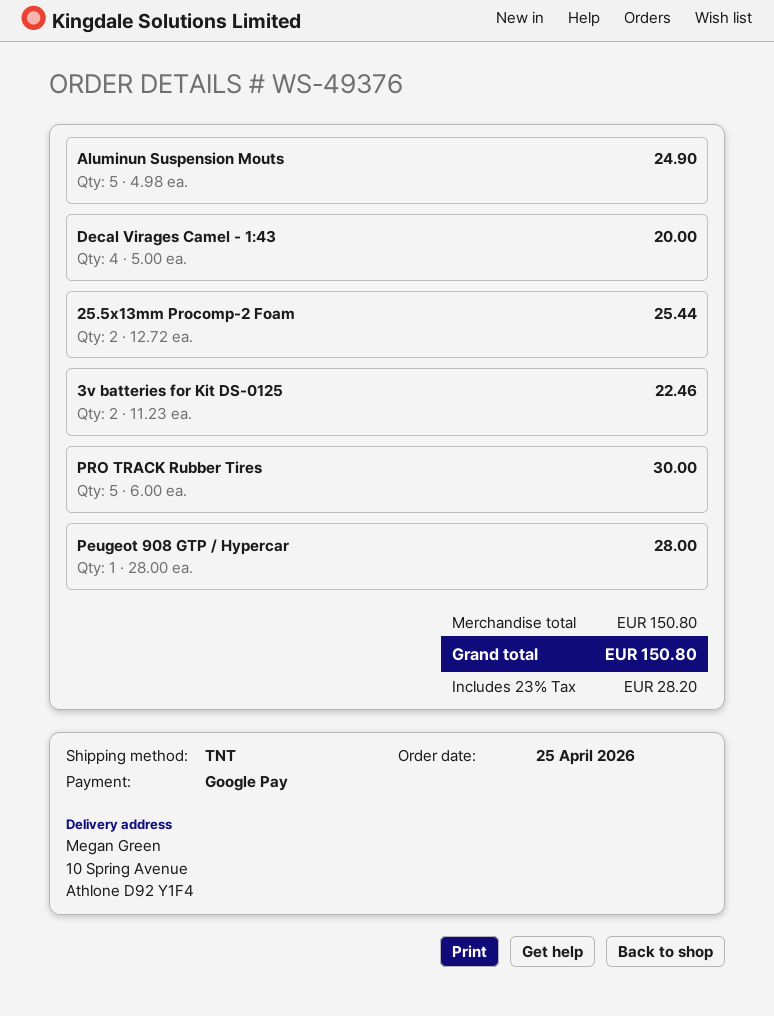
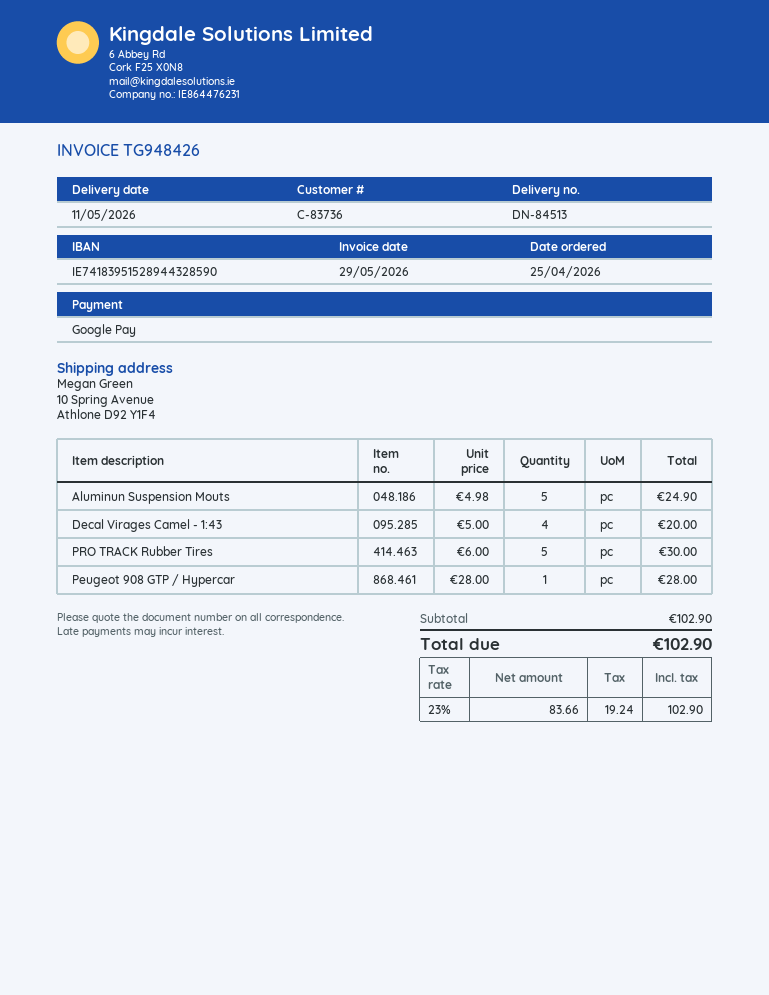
25.5x13mm Procomp-2 Foam: 2 x 12.72 = 25.44 -> none
3v batteries for Kit DS-0125: 2 x 11.23 = 22.46 -> none
subtotal: 150.80 -> 102.90
tax: 23% = 28.20 -> 23% = 19.24
total: 150.80 -> 102.90

